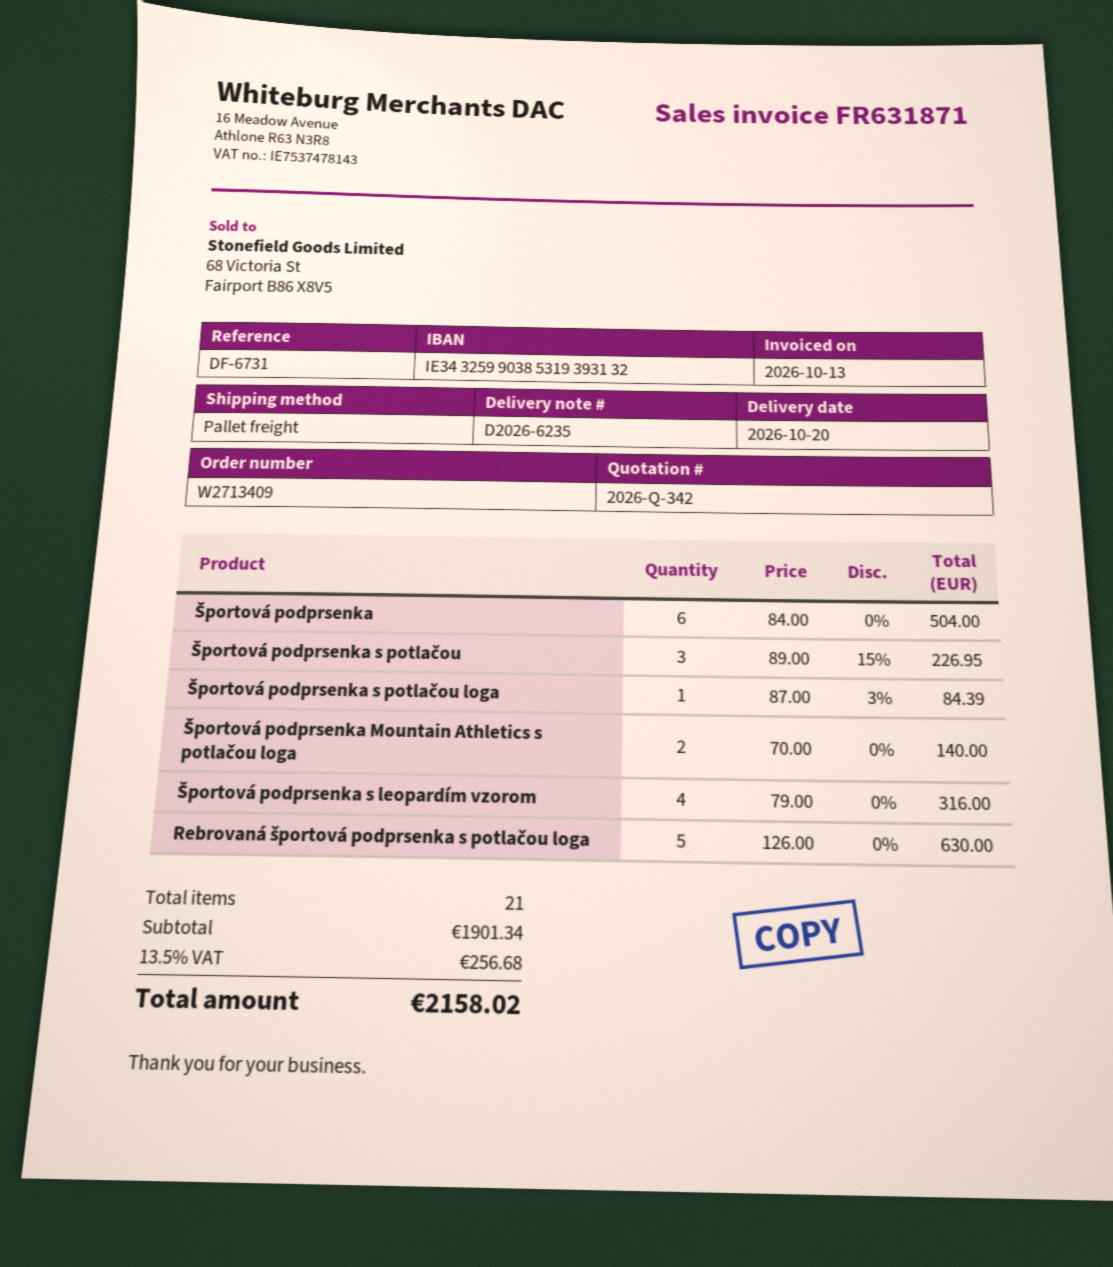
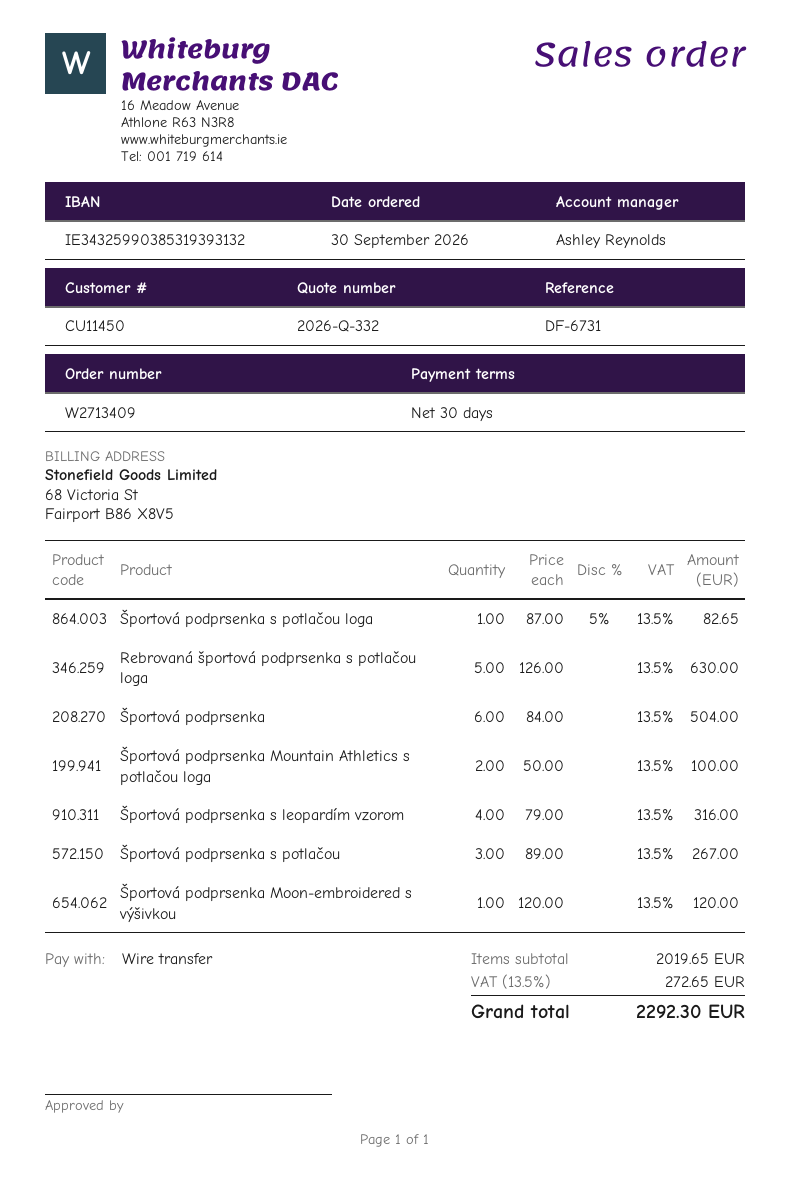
quote number: 2026-Q-342 -> 2026-Q-332
Športová podprsenka s potlačou: 3 x 89.00 - 15% = 226.95 -> 3 x 89.00 = 267.00
Športová podprsenka s potlačou loga: 1 x 87.00 - 3% = 84.39 -> 1 x 87.00 - 5% = 82.65
Športová podprsenka Mountain Athletics s potlačou loga: 2 x 70.00 = 140.00 -> 2 x 50.00 = 100.00
Športová podprsenka Moon-embroidered s výšivkou: none -> 1 x 120.00 = 120.00
subtotal: 1901.34 -> 2019.65
tax: 13.5% = 256.68 -> 13.5% = 272.65
total: 2158.02 -> 2292.30

